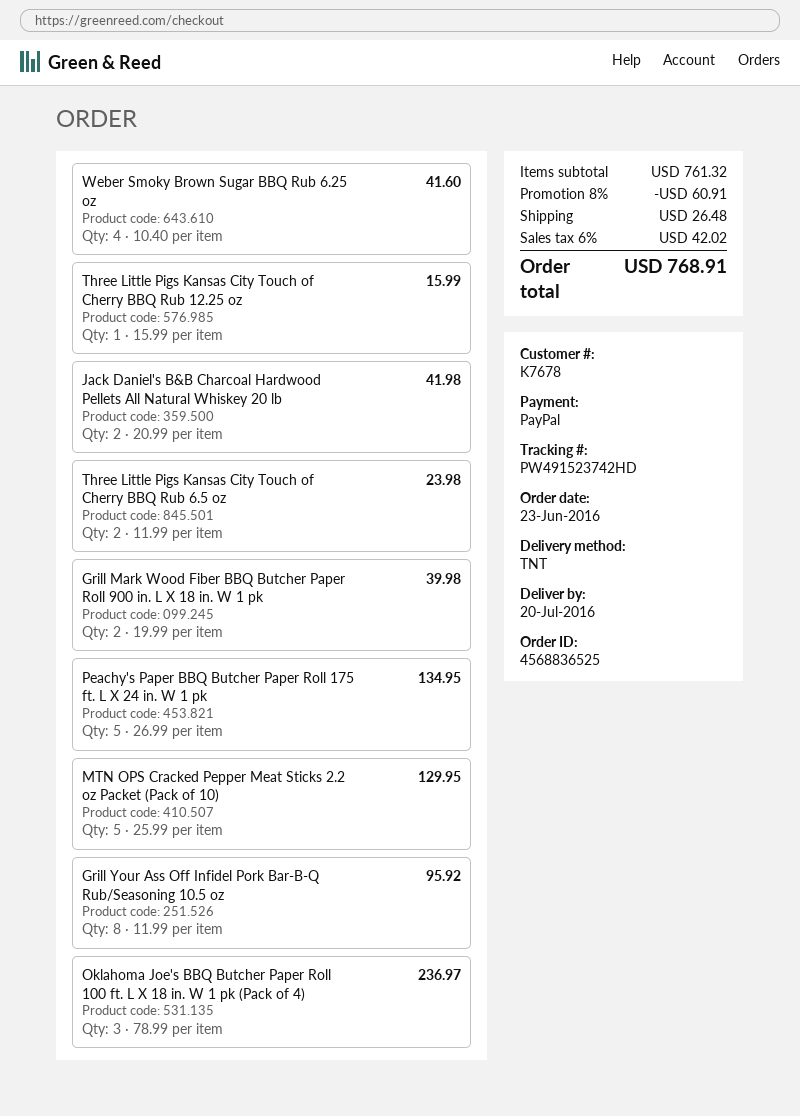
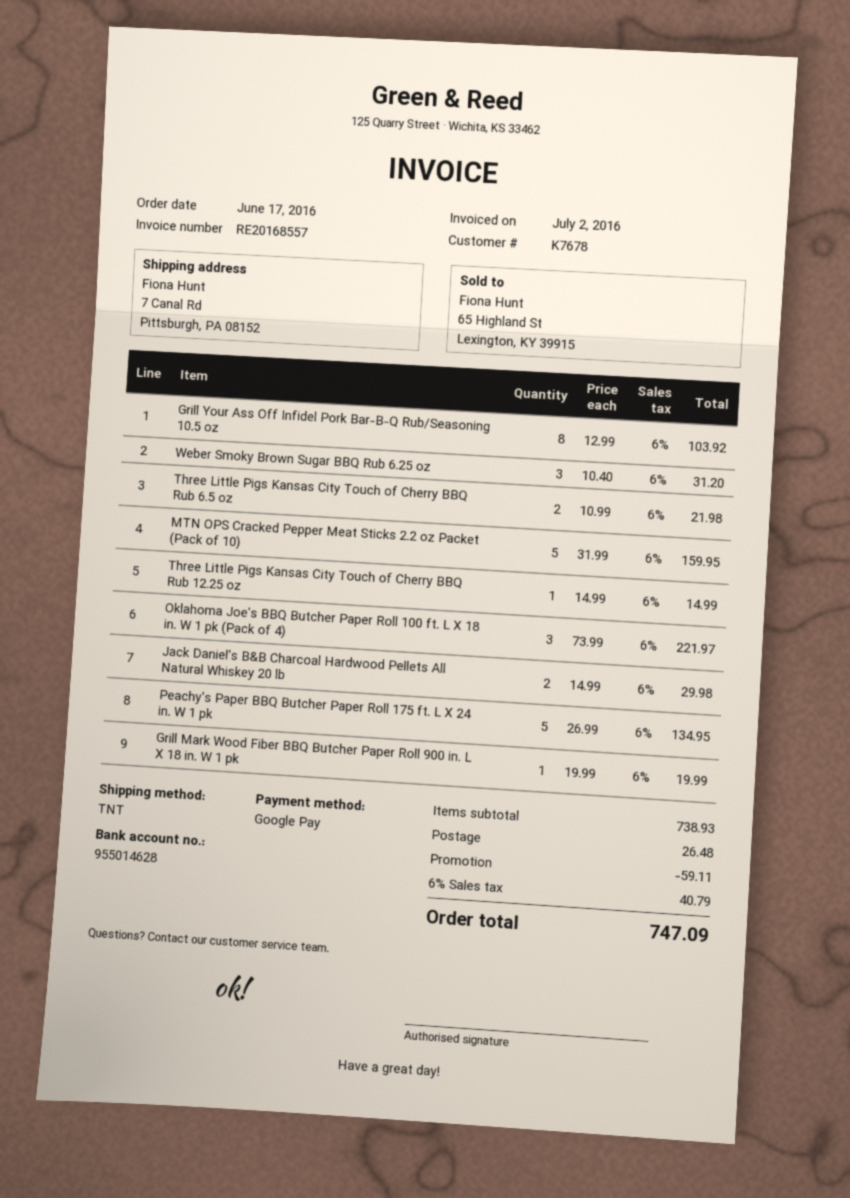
order date: 2016-06-23 -> 2016-06-17
payment method: PayPal -> Google Pay
Weber Smoky Brown Sugar BBQ Rub 6.25 oz: 4 x 10.40 = 41.60 -> 3 x 10.40 = 31.20
Three Little Pigs Kansas City Touch of Cherry BBQ Rub 12.25 oz: 1 x 15.99 = 15.99 -> 1 x 14.99 = 14.99
Jack Daniel's B&B Charcoal Hardwood Pellets All Natural Whiskey 20 lb: 2 x 20.99 = 41.98 -> 2 x 14.99 = 29.98
Three Little Pigs Kansas City Touch of Cherry BBQ Rub 6.5 oz: 2 x 11.99 = 23.98 -> 2 x 10.99 = 21.98
Grill Mark Wood Fiber BBQ Butcher Paper Roll 900 in. L X 18 in. W 1 pk: 2 x 19.99 = 39.98 -> 1 x 19.99 = 19.99
MTN OPS Cracked Pepper Meat Sticks 2.2 oz Packet (Pack of 10): 5 x 25.99 = 129.95 -> 5 x 31.99 = 159.95
Grill Your Ass Off Infidel Pork Bar-B-Q Rub/Seasoning 10.5 oz: 8 x 11.99 = 95.92 -> 8 x 12.99 = 103.92
Oklahoma Joe's BBQ Butcher Paper Roll 100 ft. L X 18 in. W 1 pk (Pack of 4): 3 x 78.99 = 236.97 -> 3 x 73.99 = 221.97
subtotal: 761.32 -> 738.93
discount: 60.91 -> 59.11
tax: 6% = 42.02 -> 6% = 40.79
total: 768.91 -> 747.09

